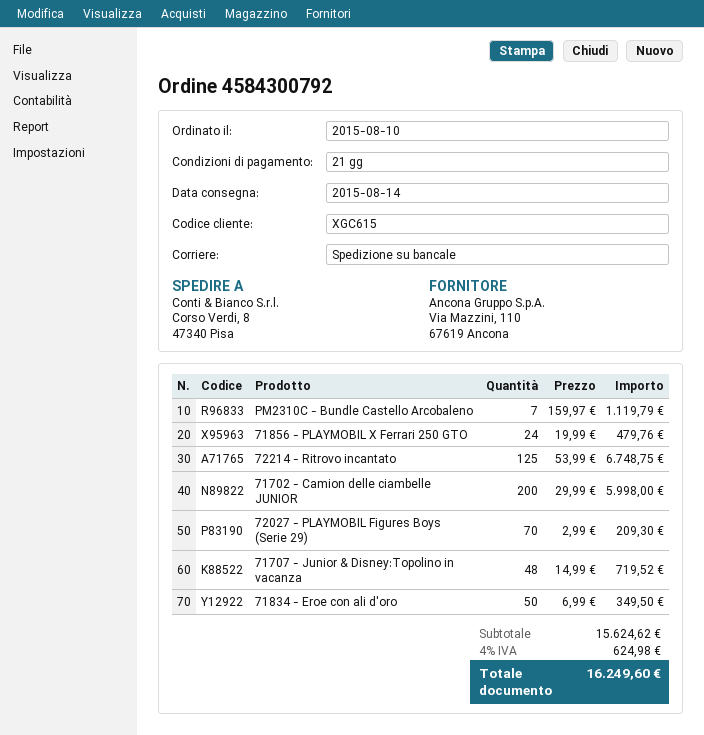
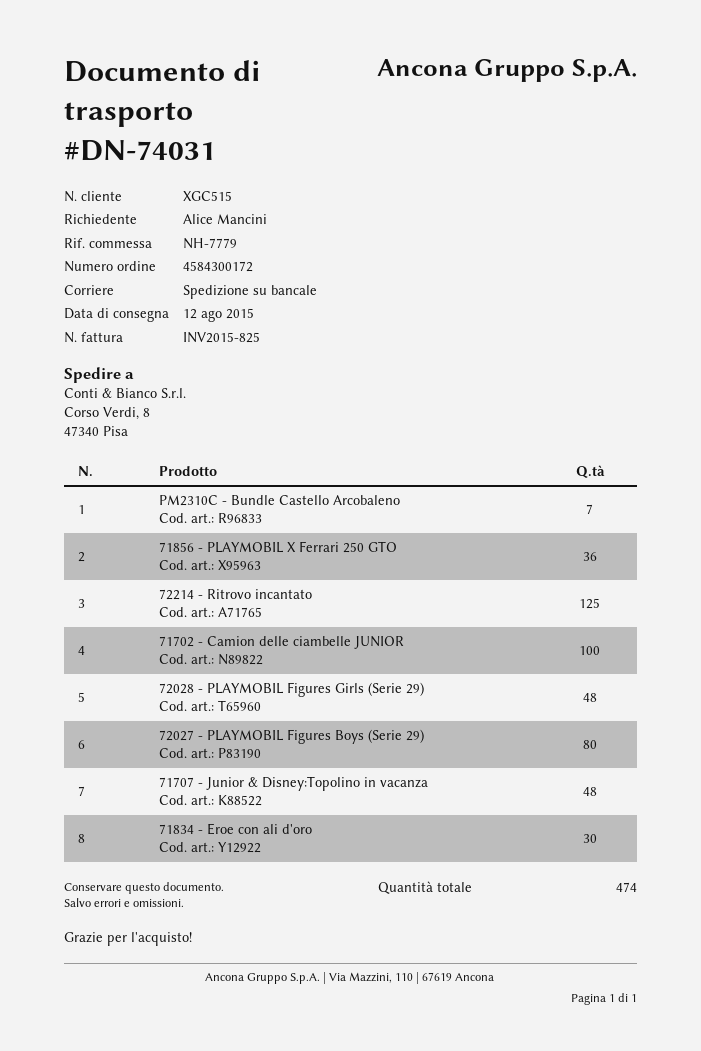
order number: 4584300792 -> 4584300172
delivery date: 2015-08-14 -> 2015-08-12
customer number: XGC615 -> XGC515
71856 - PLAYMOBIL X Ferrari 250 GTO: 24 -> 36
71702 - Camion delle ciambelle JUNIOR: 200 -> 100
72027 - PLAYMOBIL Figures Boys (Serie 29): 70 -> 80
71834 - Eroe con ali d'oro: 50 -> 30
72028 - PLAYMOBIL Figures Girls (Serie 29): none -> 48

